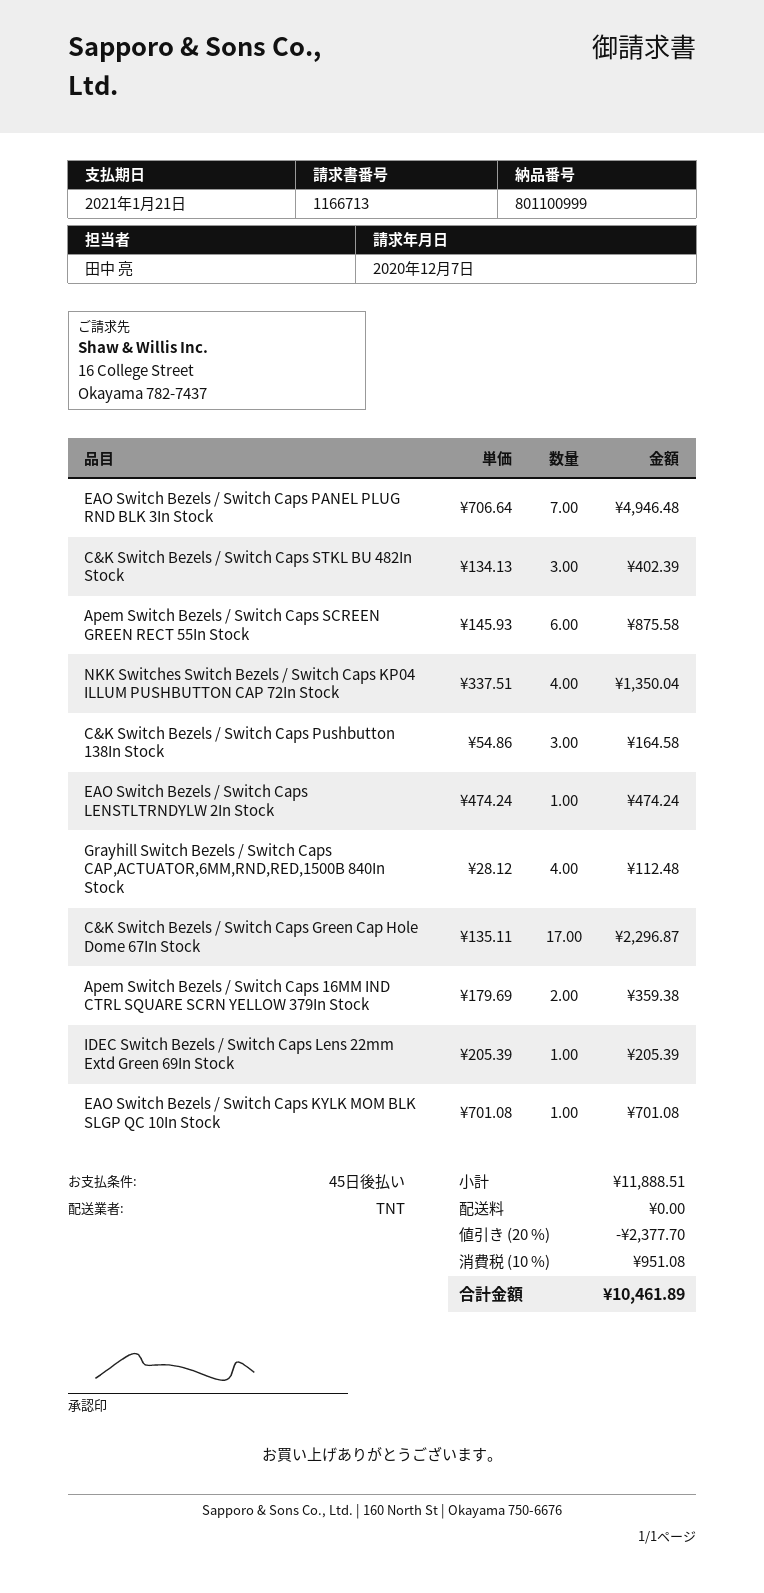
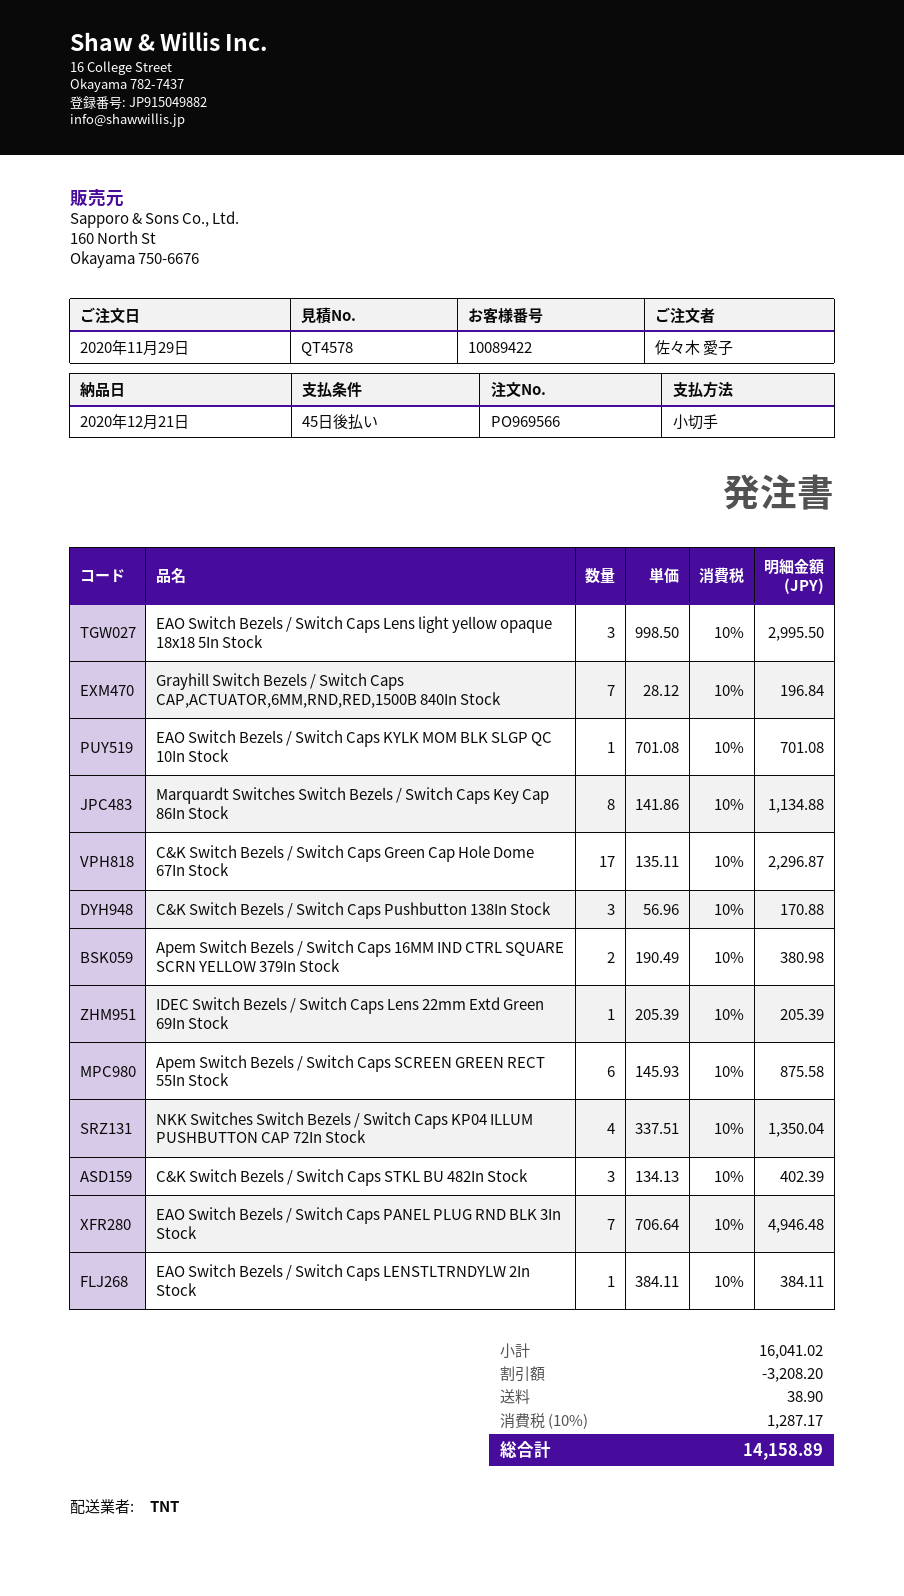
C&K Switch Bezels / Switch Caps Pushbutton 138In Stock: 3 x 54.86 = 164.58 -> 3 x 56.96 = 170.88
EAO Switch Bezels / Switch Caps LENSTLTRNDYLW 2In Stock: 1 x 474.24 = 474.24 -> 1 x 384.11 = 384.11
Grayhill Switch Bezels / Switch Caps CAP,ACTUATOR,6MM,RND,RED,1500B 840In Stock: 4 x 28.12 = 112.48 -> 7 x 28.12 = 196.84
Apem Switch Bezels / Switch Caps 16MM IND CTRL SQUARE SCRN YELLOW 379In Stock: 2 x 179.69 = 359.38 -> 2 x 190.49 = 380.98
EAO Switch Bezels / Switch Caps Lens light yellow opaque 18x18 5In Stock: none -> 3 x 998.50 = 2995.50
Marquardt Switches Switch Bezels / Switch Caps Key Cap 86In Stock: none -> 8 x 141.86 = 1134.88
subtotal: 11888.51 -> 16041.02
discount: 2377.70 -> 3208.20
shipping: 0.00 -> 38.90
tax: 10% = 951.08 -> 10% = 1287.17
total: 10461.89 -> 14158.89

